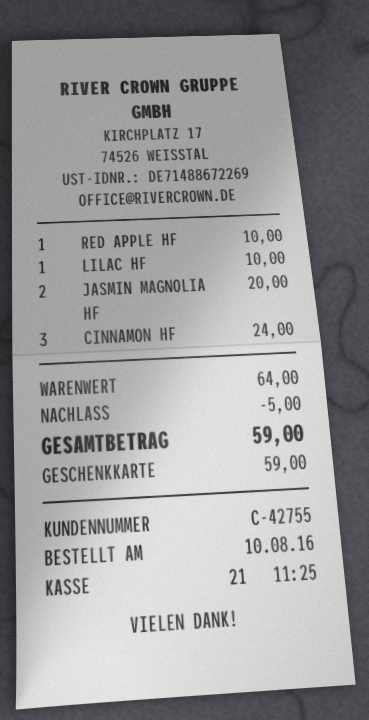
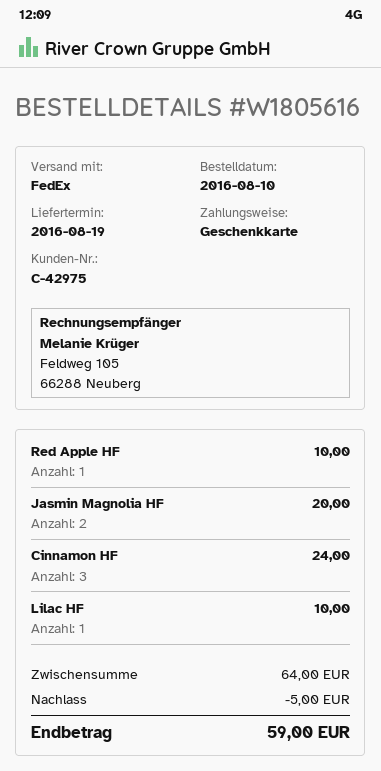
customer number: C-42755 -> C-42975

